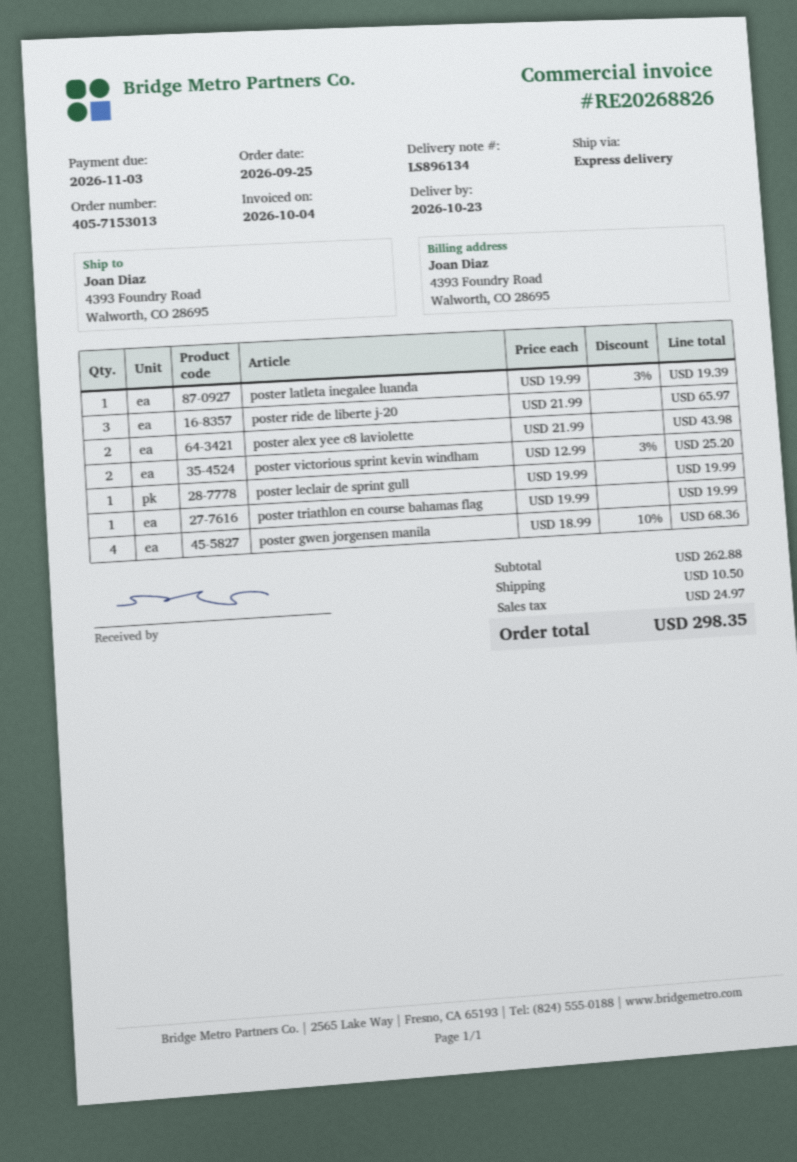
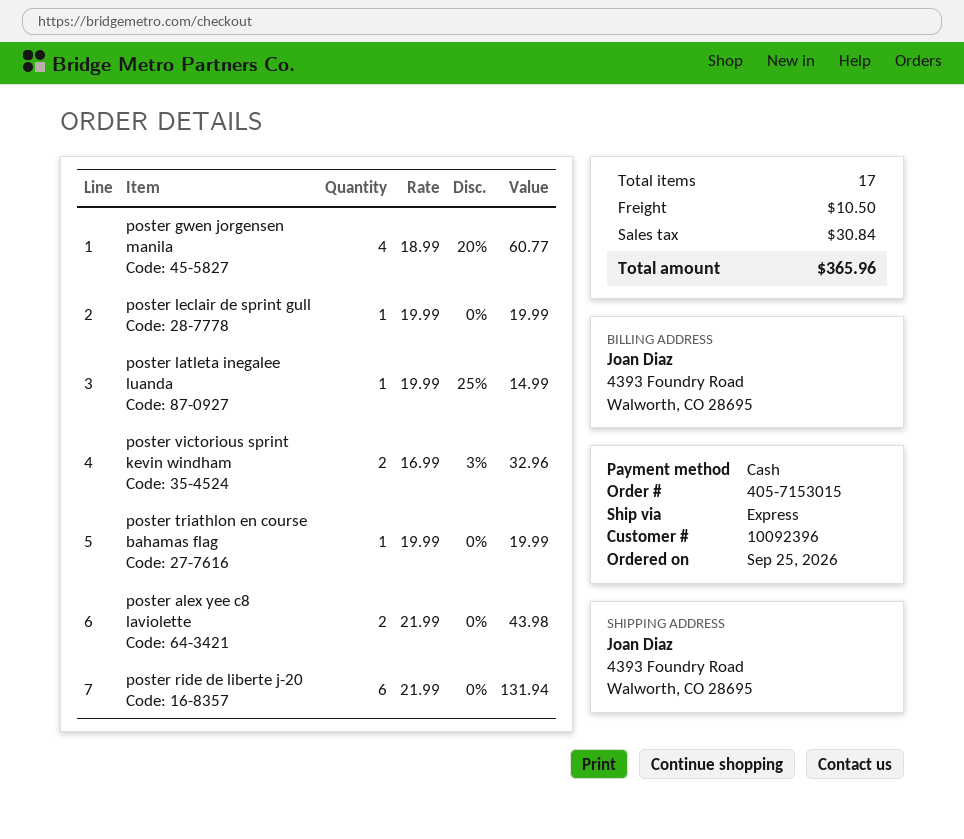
order number: 405-7153013 -> 405-7153015
poster latleta inegalee luanda: 1 x 19.99 - 3% = 19.39 -> 1 x 19.99 - 25% = 14.99
poster ride de liberte j-20: 3 x 21.99 = 65.97 -> 6 x 21.99 = 131.94
poster victorious sprint kevin windham: 2 x 12.99 - 3% = 25.20 -> 2 x 16.99 - 3% = 32.96
poster gwen jorgensen manila: 4 x 18.99 - 10% = 68.36 -> 4 x 18.99 - 20% = 60.77
tax: 24.97 -> 30.84
total: 298.35 -> 365.96

